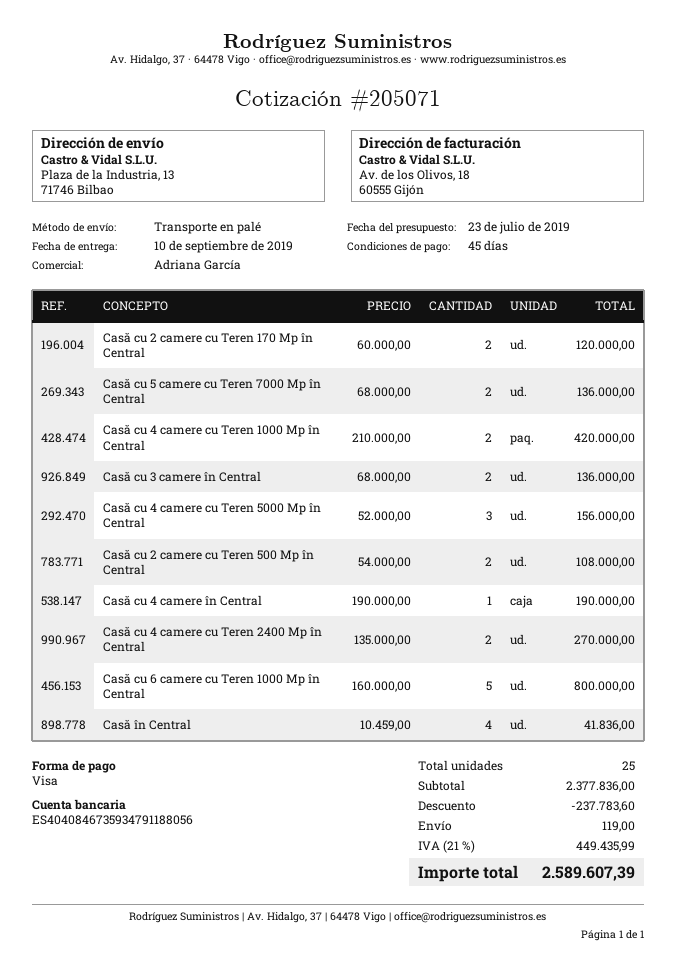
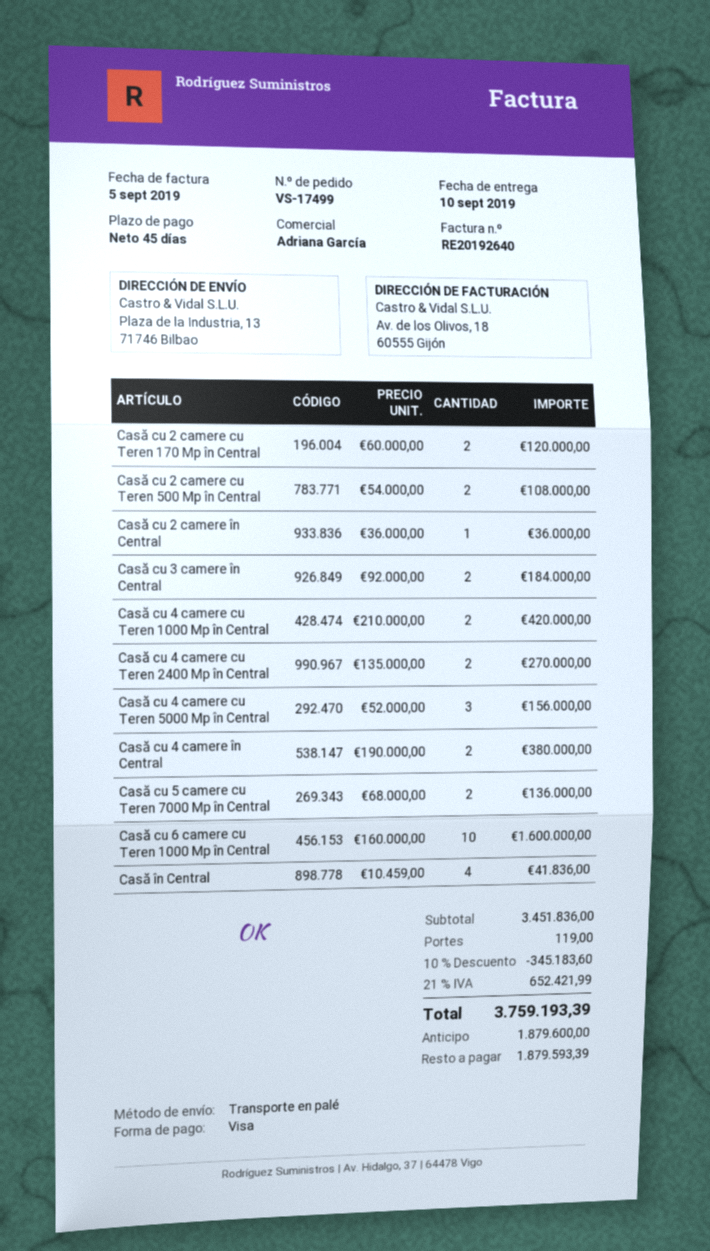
Casă cu 3 camere în Central: 2 x 68000.00 = 136000.00 -> 2 x 92000.00 = 184000.00
Casă cu 4 camere în Central: 1 x 190000.00 = 190000.00 -> 2 x 190000.00 = 380000.00
Casă cu 6 camere cu Teren 1000 Mp în Central: 5 x 160000.00 = 800000.00 -> 10 x 160000.00 = 1600000.00
Casă cu 2 camere în Central: none -> 1 x 36000.00 = 36000.00
subtotal: 2377836.00 -> 3451836.00
discount: 237783.60 -> 345183.60
tax: 21% = 449435.99 -> 21% = 652421.99
total: 2589607.39 -> 3759193.39

